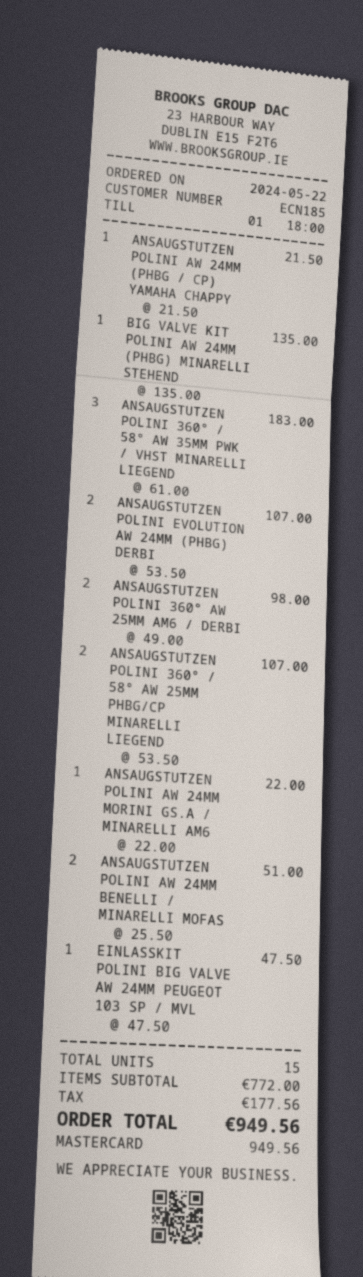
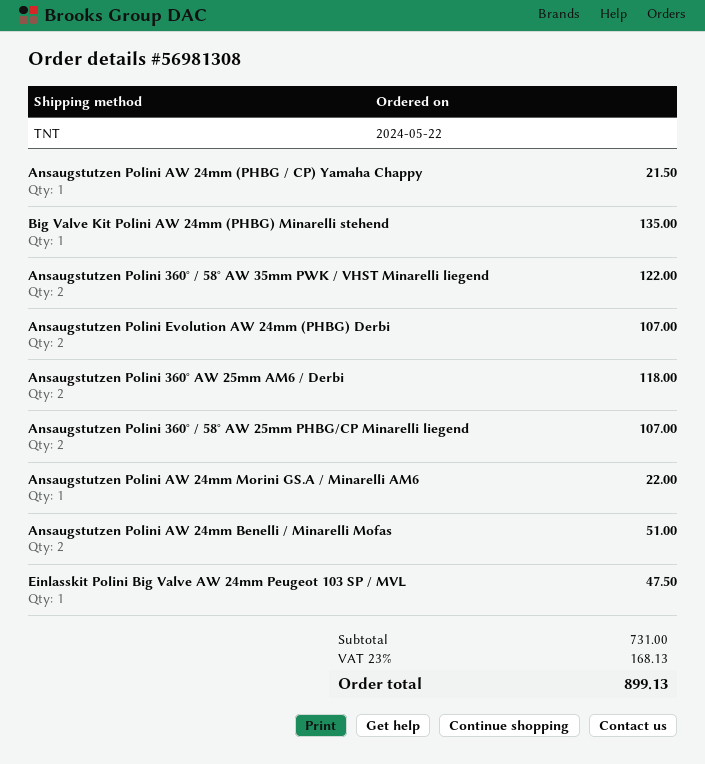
ANSAUGSTUTZEN POLINI 360° / 58° AW 35MM PWK / VHST MINARELLI LIEGEND: 3 for 183.00 -> 2 for 122.00
ANSAUGSTUTZEN POLINI 360° AW 25MM AM6 / DERBI: 2 for 98.00 -> 2 for 118.00
subtotal: 772.00 -> 731.00
tax: 177.56 -> 168.13
total: 949.56 -> 899.13

